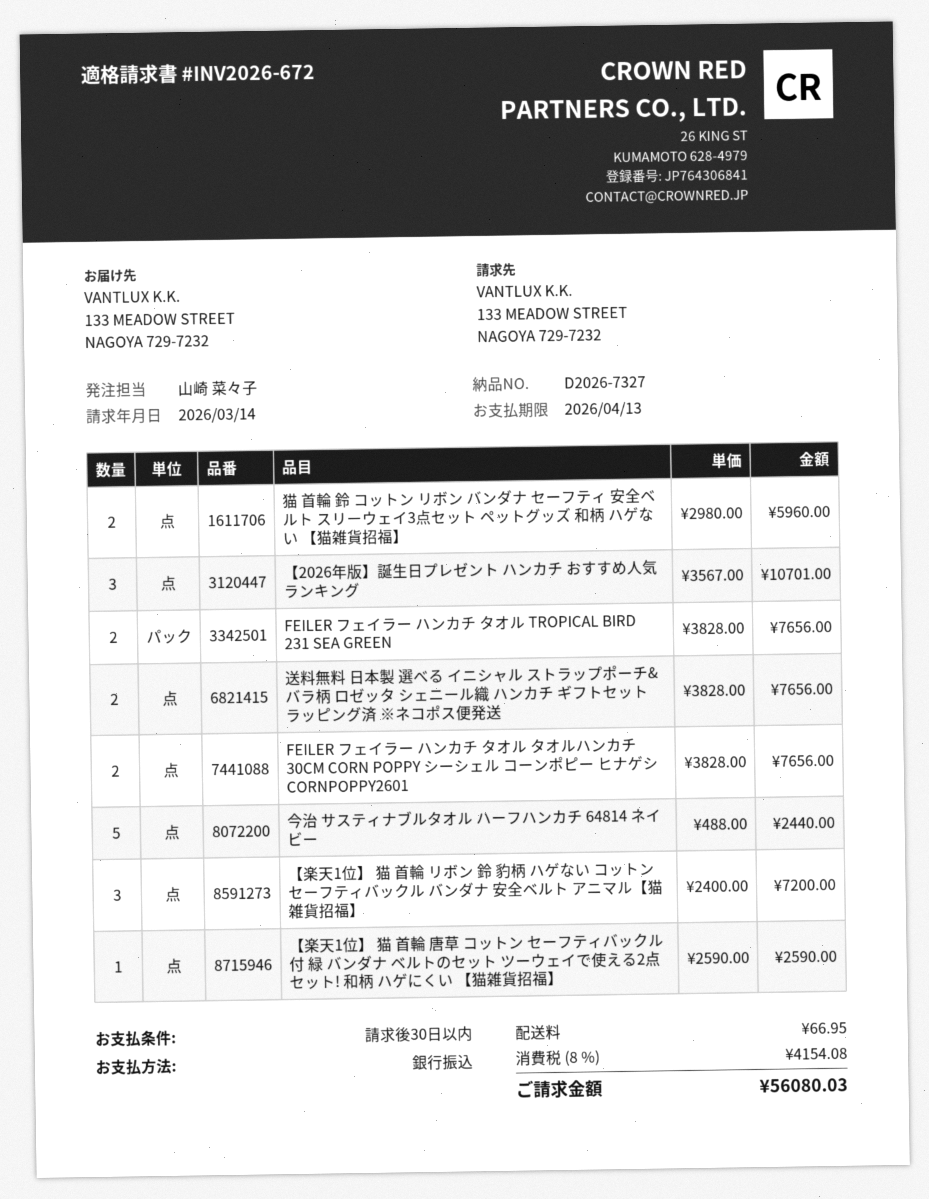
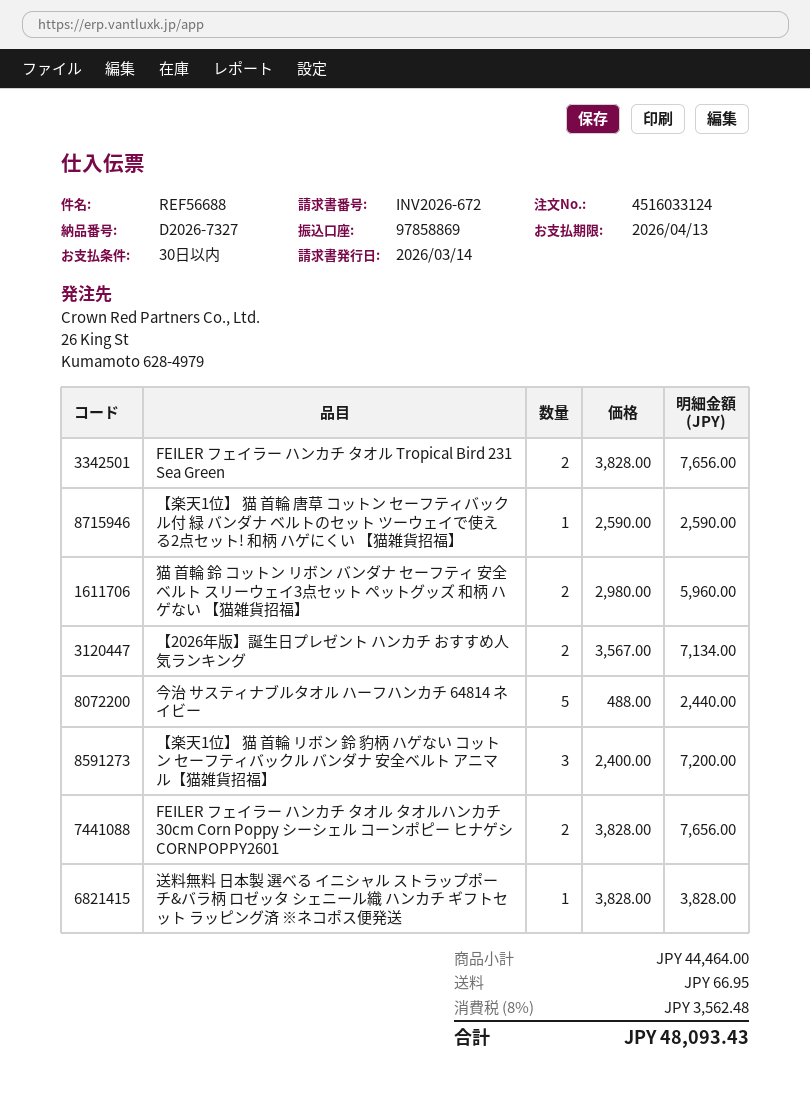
【2026年版】誕生日プレゼント ハンカチ おすすめ人気ランキング: 3 x 3567.00 = 10701.00 -> 2 x 3567.00 = 7134.00
送料無料 日本製 選べる イニシャル ストラップポーチ&バラ柄 ロゼッタ シェニール織 ハンカチ ギフトセット ラッピング済 ※ネコポス便発送: 2 x 3828.00 = 7656.00 -> 1 x 3828.00 = 3828.00
tax: 8% = 4154.08 -> 8% = 3562.48
total: 56080.03 -> 48093.43

